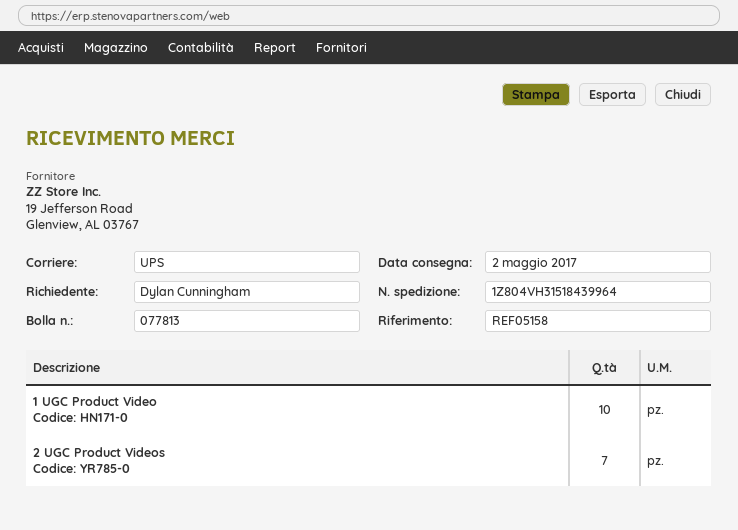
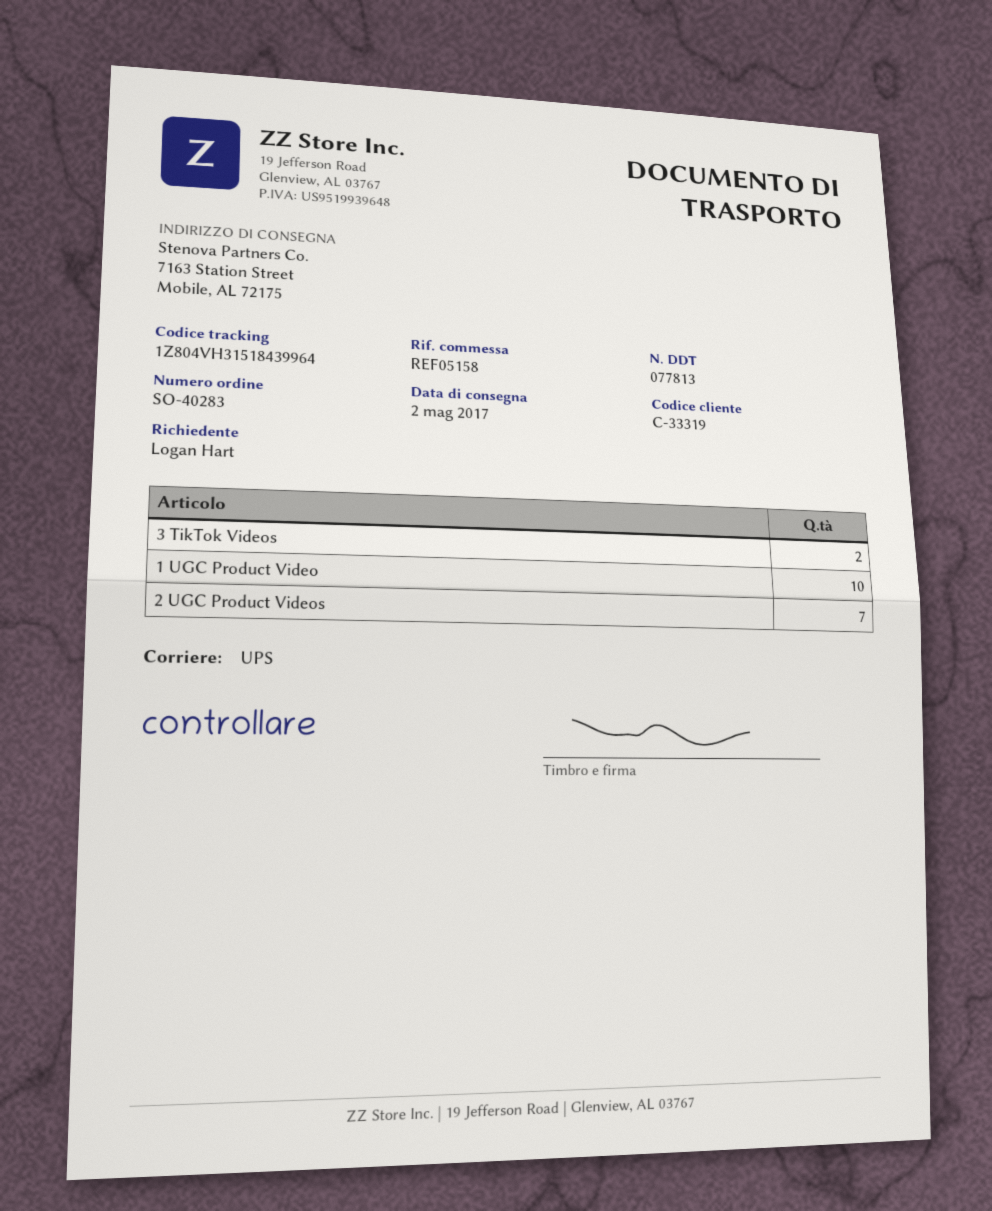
ordered by: Dylan Cunningham -> Logan Hart
3 TikTok Videos: none -> 2

